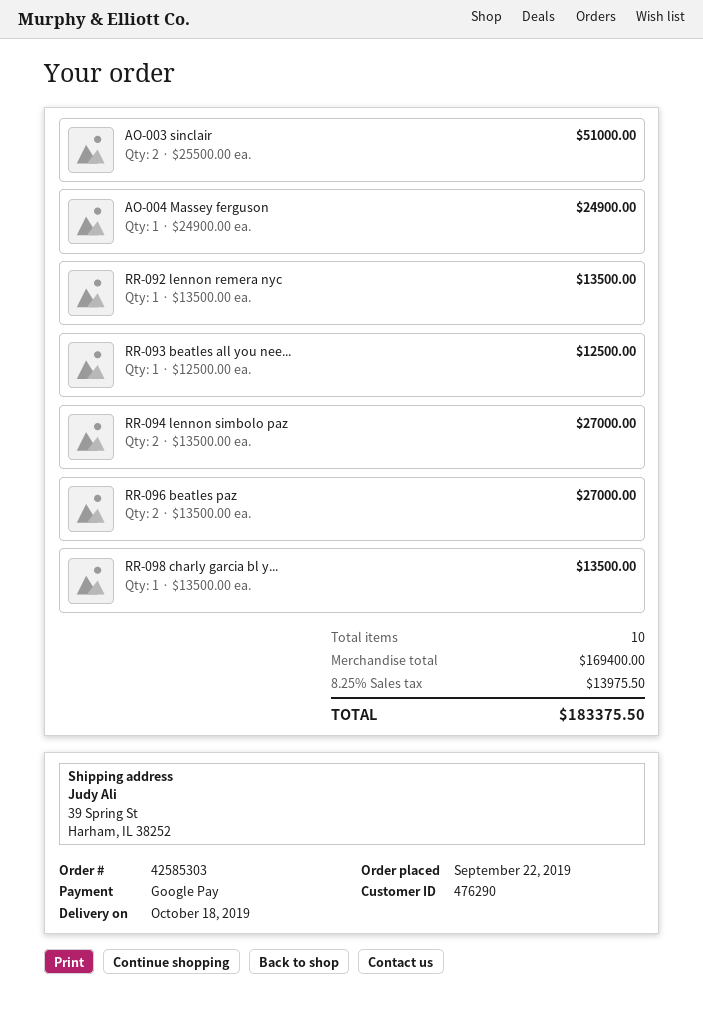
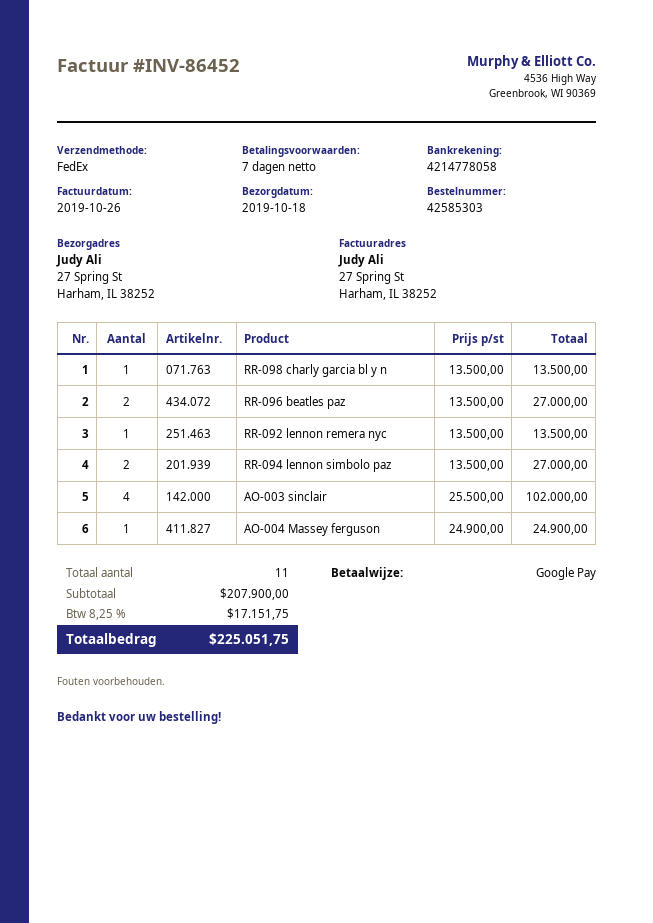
ship to: 39 Spring St, Harham, IL 38252 -> 27 Spring St, Harham, IL 38252
AO-003 sinclair: 2 x 25500.00 = 51000.00 -> 4 x 25500.00 = 102000.00
RR-093 beatles all you nee...: 1 x 12500.00 = 12500.00 -> none
total quantity: 10 -> 11
subtotal: 169400.00 -> 207900.00
tax: 8.25% = 13975.50 -> 8.25% = 17151.75
total: 183375.50 -> 225051.75

